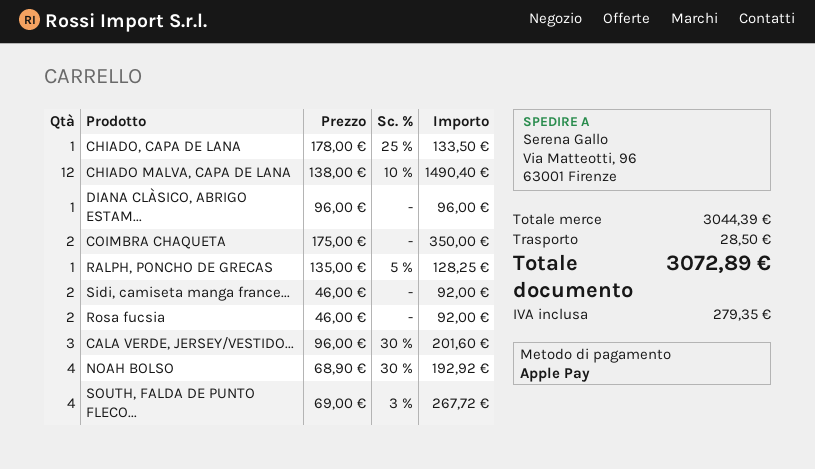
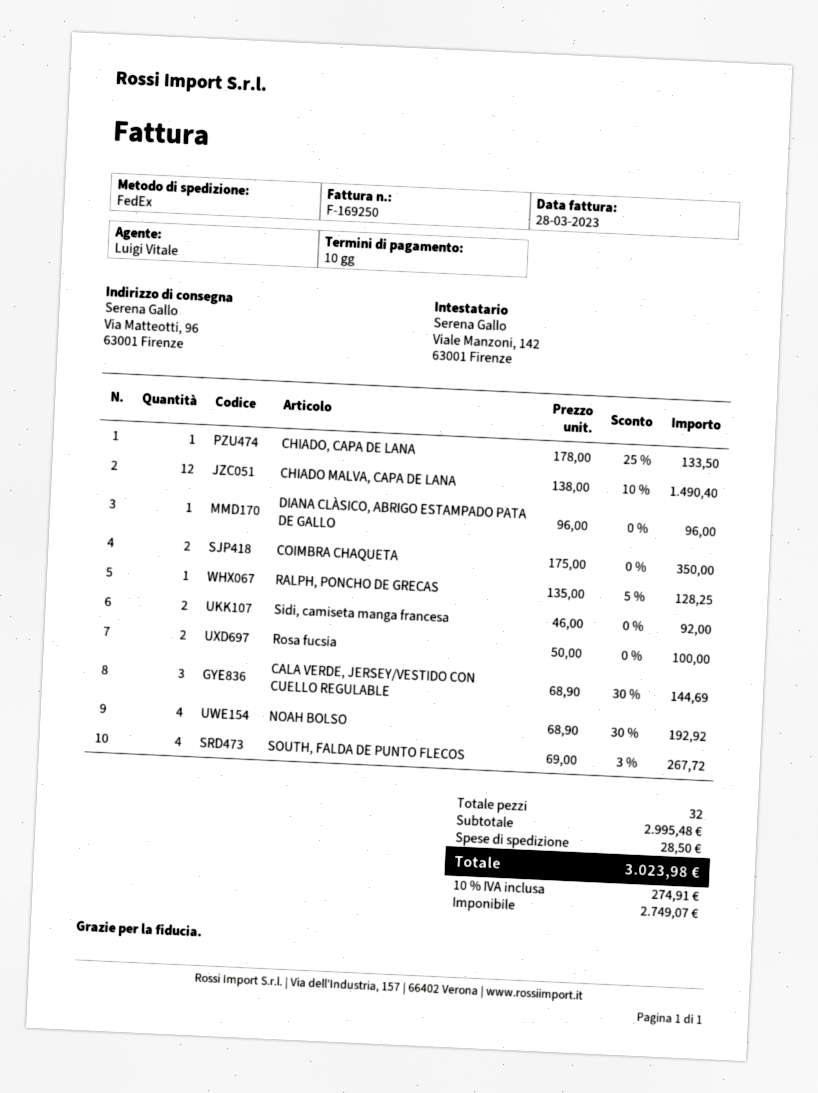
Rosa fucsia: 2 x 46.00 = 92.00 -> 2 x 50.00 = 100.00
CALA VERDE, JERSEY/VESTIDO...: 3 x 96.00 - 30% = 201.60 -> 3 x 68.90 - 30% = 144.69
subtotal: 3044.39 -> 2995.48
tax: 279.35 -> 274.91
total: 3072.89 -> 3023.98

